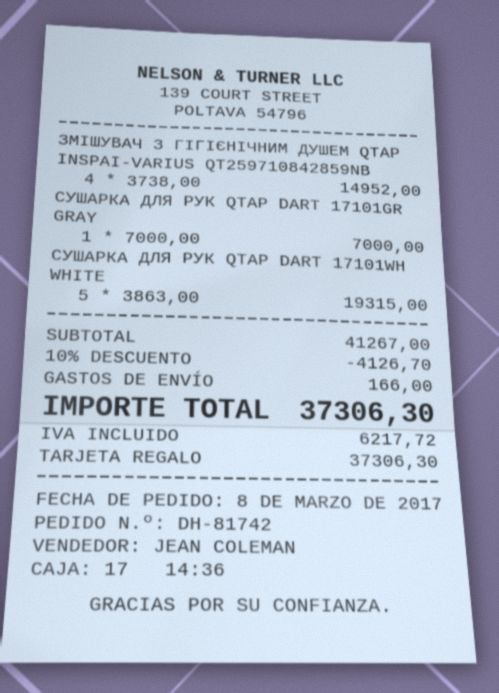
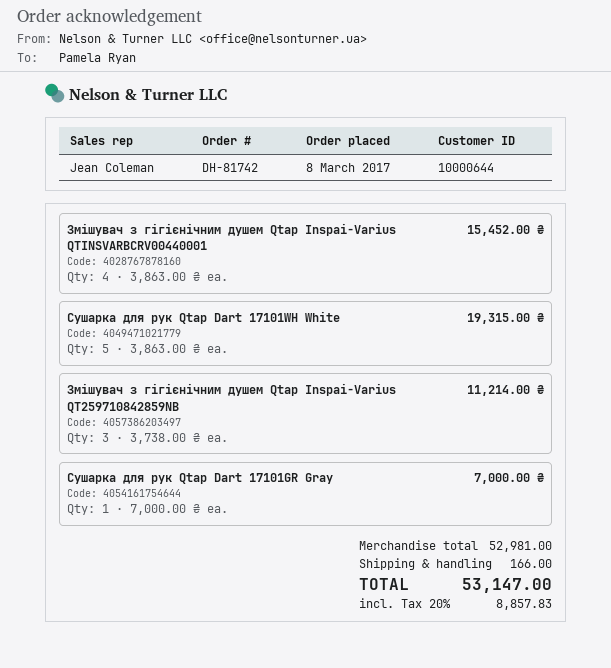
ЗМІШУВАЧ З ГІГІЄНІЧНИМ ДУШЕМ QTAP INSPAI-VARIUS QT259710842859NB: 4 x 3738.00 = 14952.00 -> 3 x 3738.00 = 11214.00
Змішувач з гігієнічним душем Qtap Inspai-Varius QTINSVARBСRV00440001: none -> 4 x 3863.00 = 15452.00
subtotal: 41267.00 -> 52981.00
discount: 10% = 4126.70 -> none
tax: 6217.72 -> 8857.83
total: 37306.30 -> 53147.00

